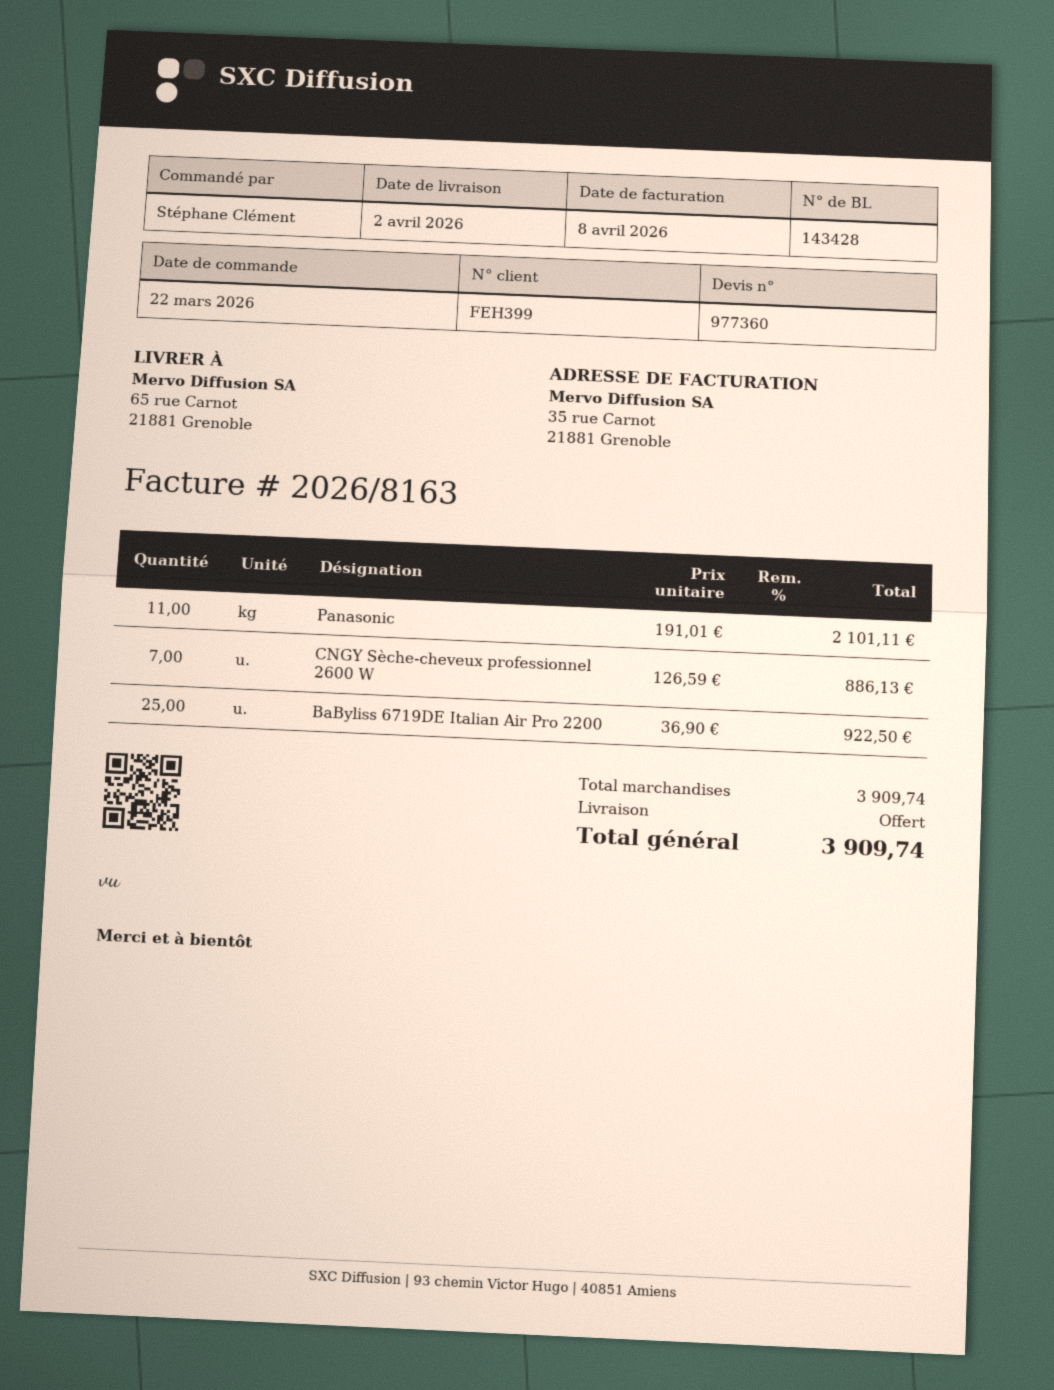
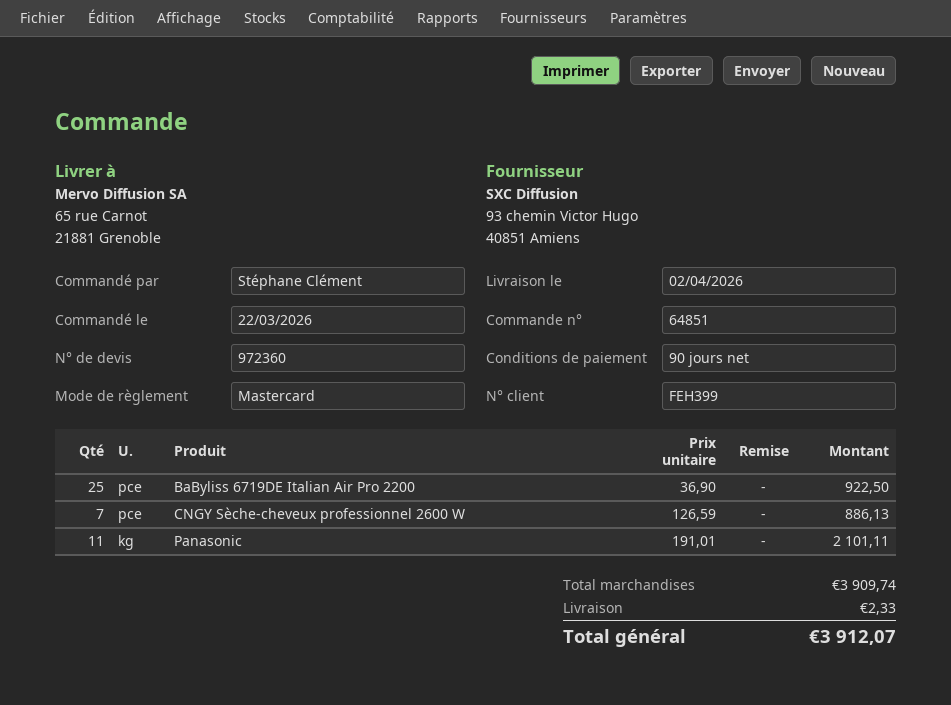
quote number: 977360 -> 972360
shipping: 0.00 -> 2.33
total: 3909.74 -> 3912.07

